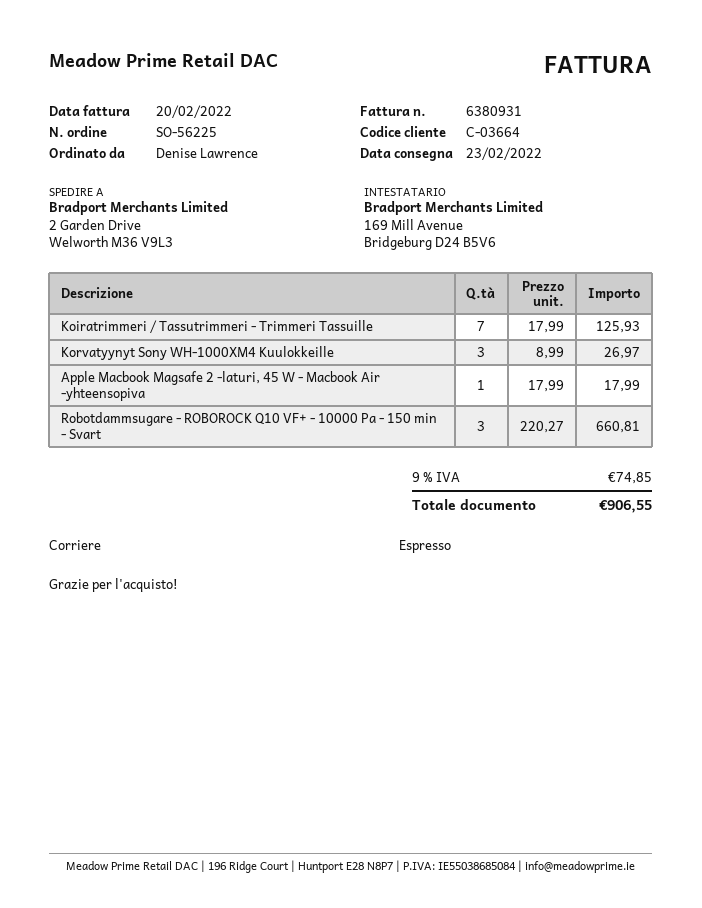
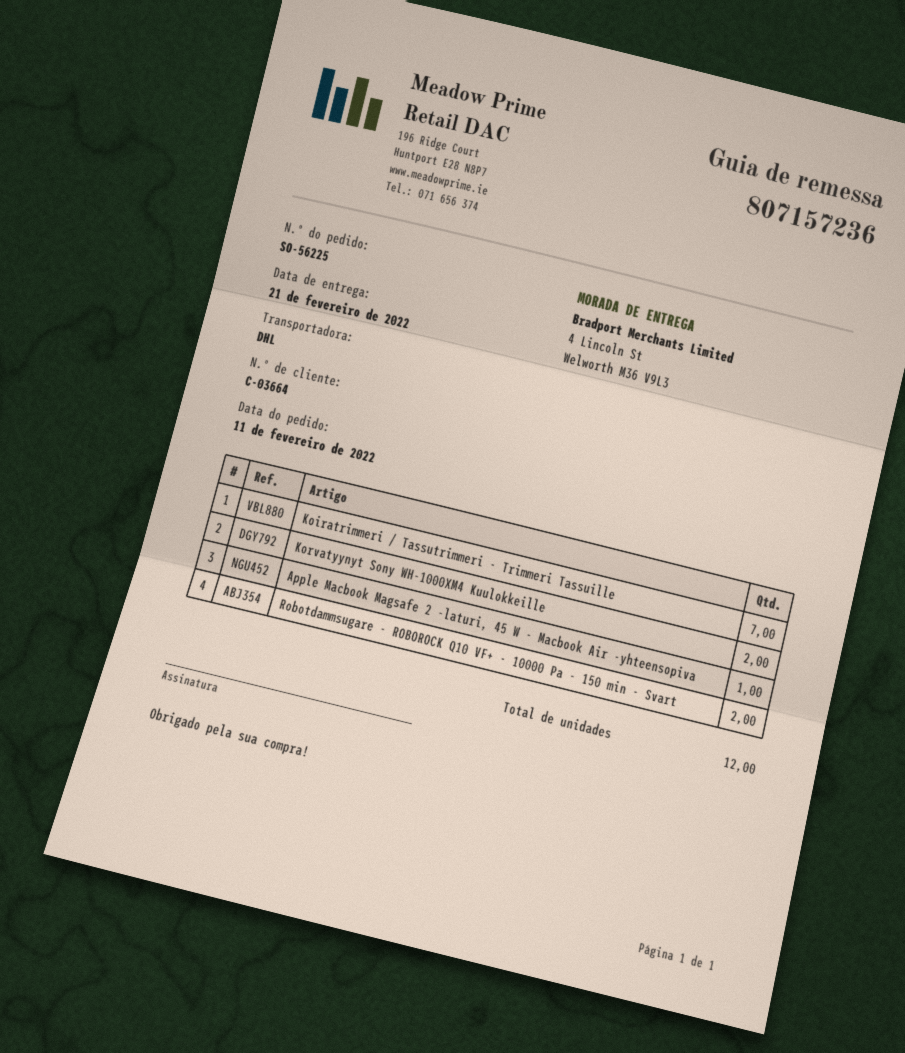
delivery date: 2022-02-23 -> 2022-02-21
shipping method: express -> DHL
ship to: 2 Garden Drive, Welworth M36 V9L3 -> 4 Lincoln St, Welworth M36 V9L3
Korvatyynyt Sony WH-1000XM4 Kuulokkeille: 3 -> 2
Robotdammsugare - ROBOROCK Q10 VF+ - 10000 Pa - 150 min - Svart: 3 -> 2

